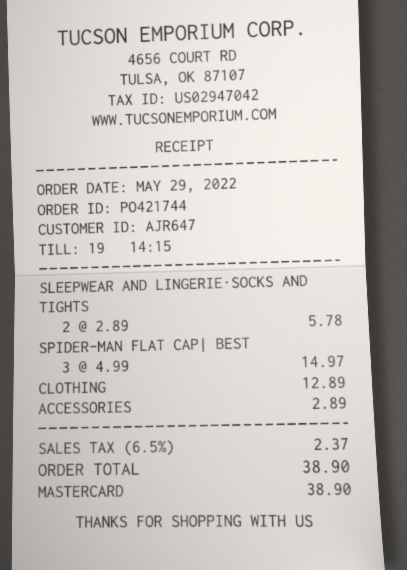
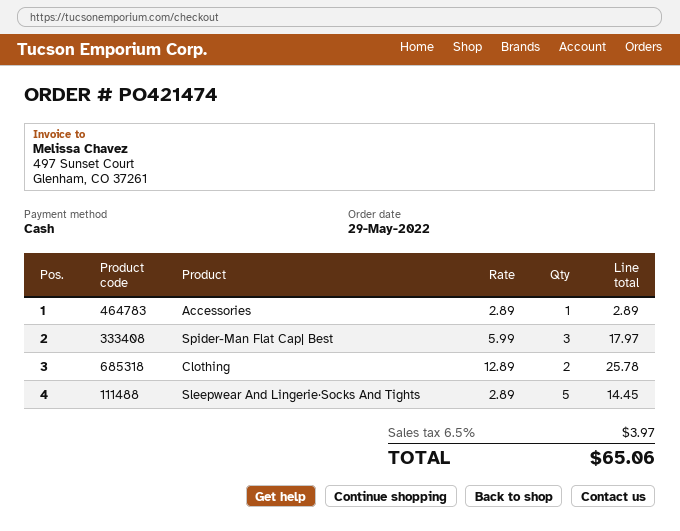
order number: PO421744 -> PO421474
payment method: Mastercard -> cash
SLEEPWEAR AND LINGERIE·SOCKS AND TIGHTS: 2 x 2.89 = 5.78 -> 5 x 2.89 = 14.45
SPIDER-MAN FLAT CAP| BEST: 3 x 4.99 = 14.97 -> 3 x 5.99 = 17.97
CLOTHING: 1 x 12.89 = 12.89 -> 2 x 12.89 = 25.78
tax: 6.5% = 2.37 -> 6.5% = 3.97
total: 38.90 -> 65.06

